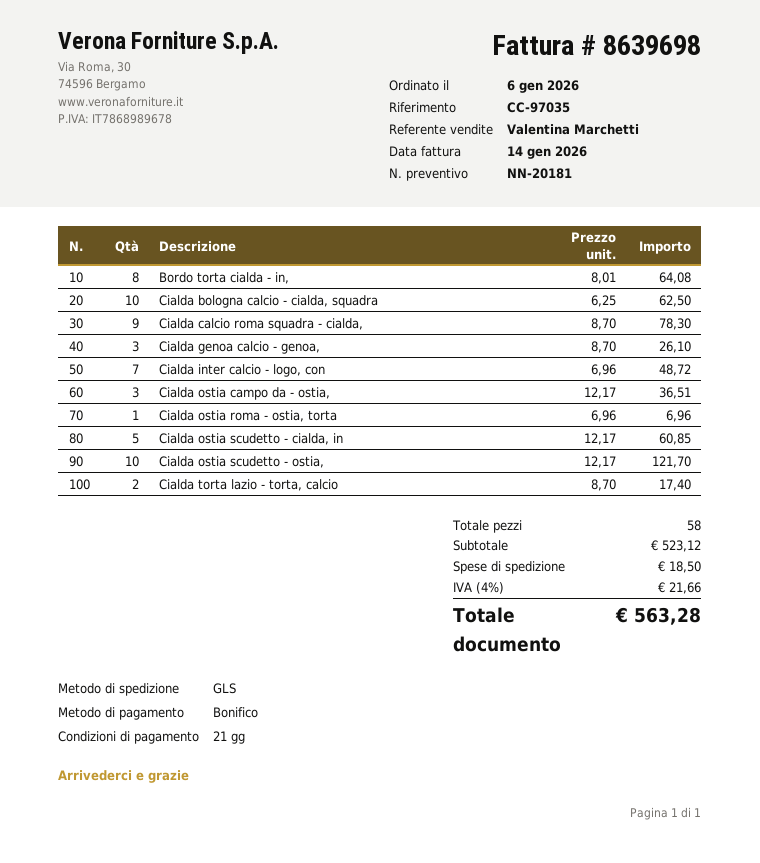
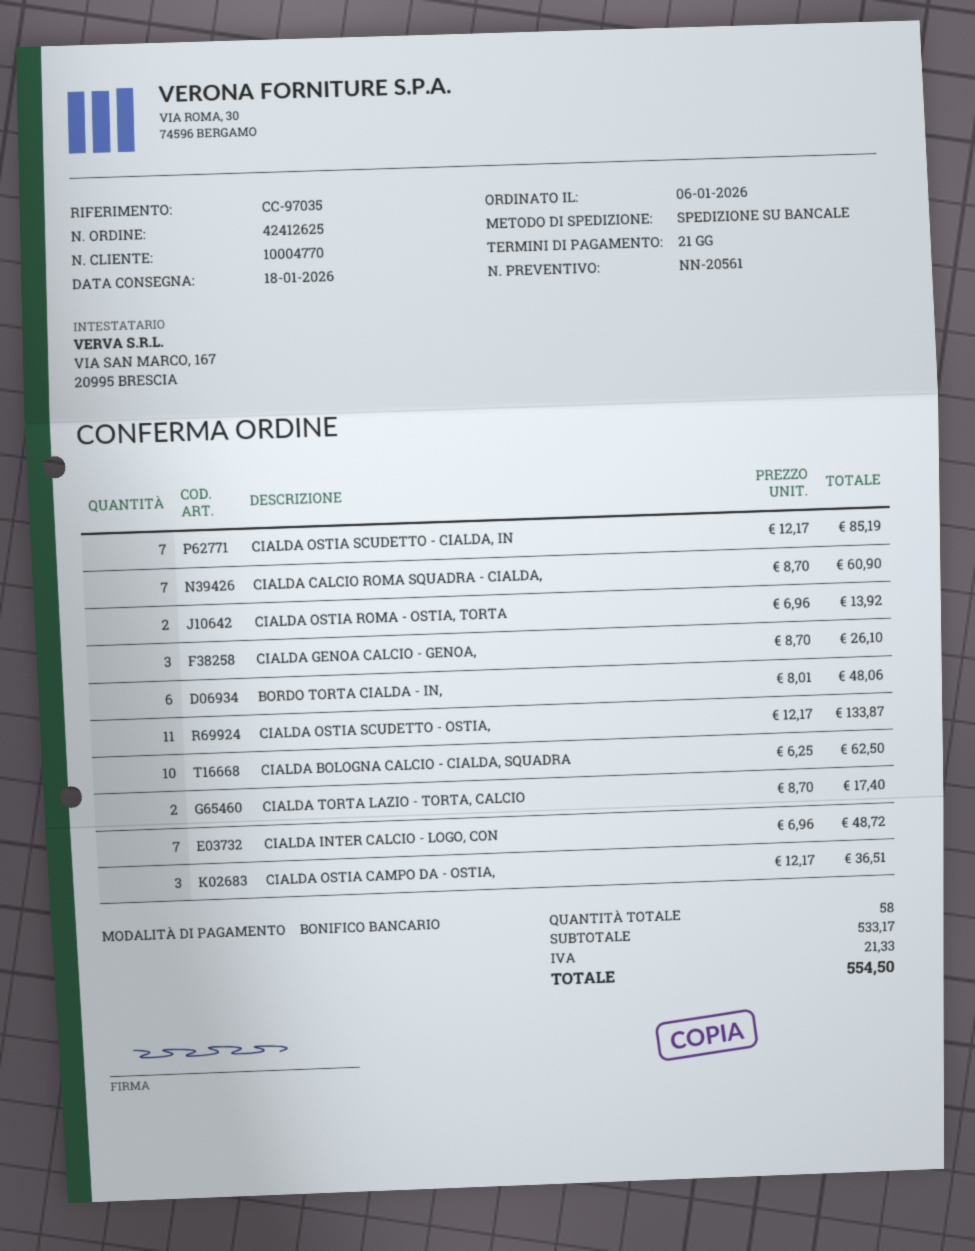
quote number: NN-20181 -> NN-20561
shipping method: GLS -> pallet freight
Bordo torta cialda - in,: 8 x 8.01 = 64.08 -> 6 x 8.01 = 48.06
Cialda calcio roma squadra - cialda,: 9 x 8.70 = 78.30 -> 7 x 8.70 = 60.90
Cialda ostia roma - ostia, torta: 1 x 6.96 = 6.96 -> 2 x 6.96 = 13.92
Cialda ostia scudetto - cialda, in: 5 x 12.17 = 60.85 -> 7 x 12.17 = 85.19
Cialda ostia scudetto - ostia,: 10 x 12.17 = 121.70 -> 11 x 12.17 = 133.87
subtotal: 523.12 -> 533.17
shipping: 18.50 -> none
tax: 21.66 -> 21.33
total: 563.28 -> 554.50

